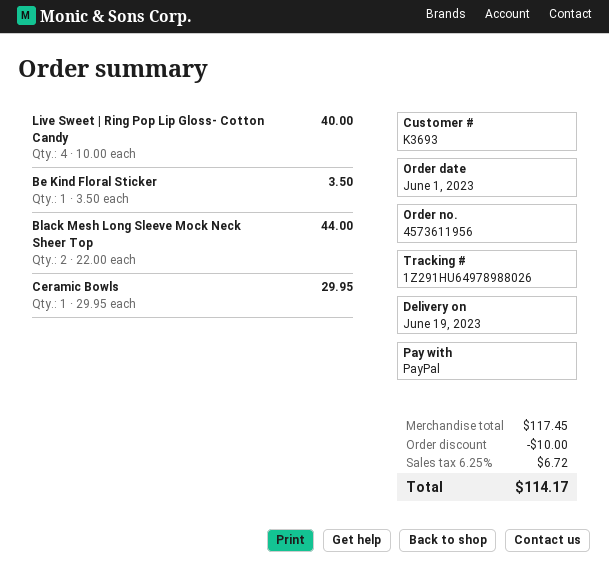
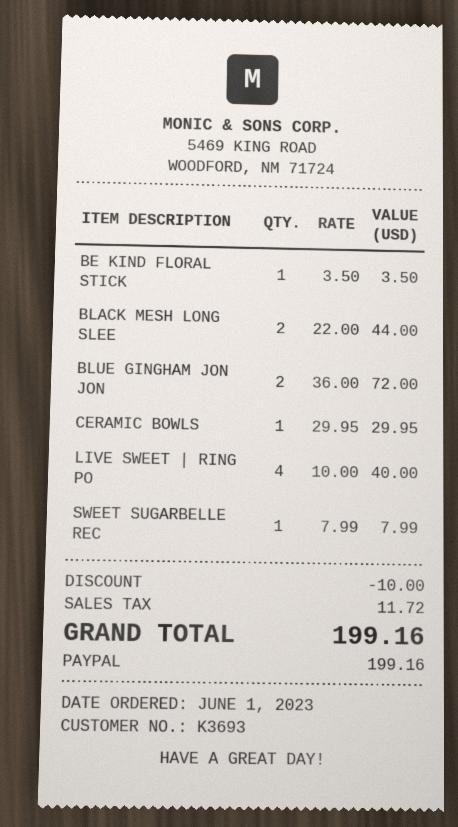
BLUE GINGHAM JON JON: none -> 2 x 36.00 = 72.00
SWEET SUGARBELLE REC: none -> 1 x 7.99 = 7.99
tax: 6.72 -> 11.72
total: 114.17 -> 199.16

